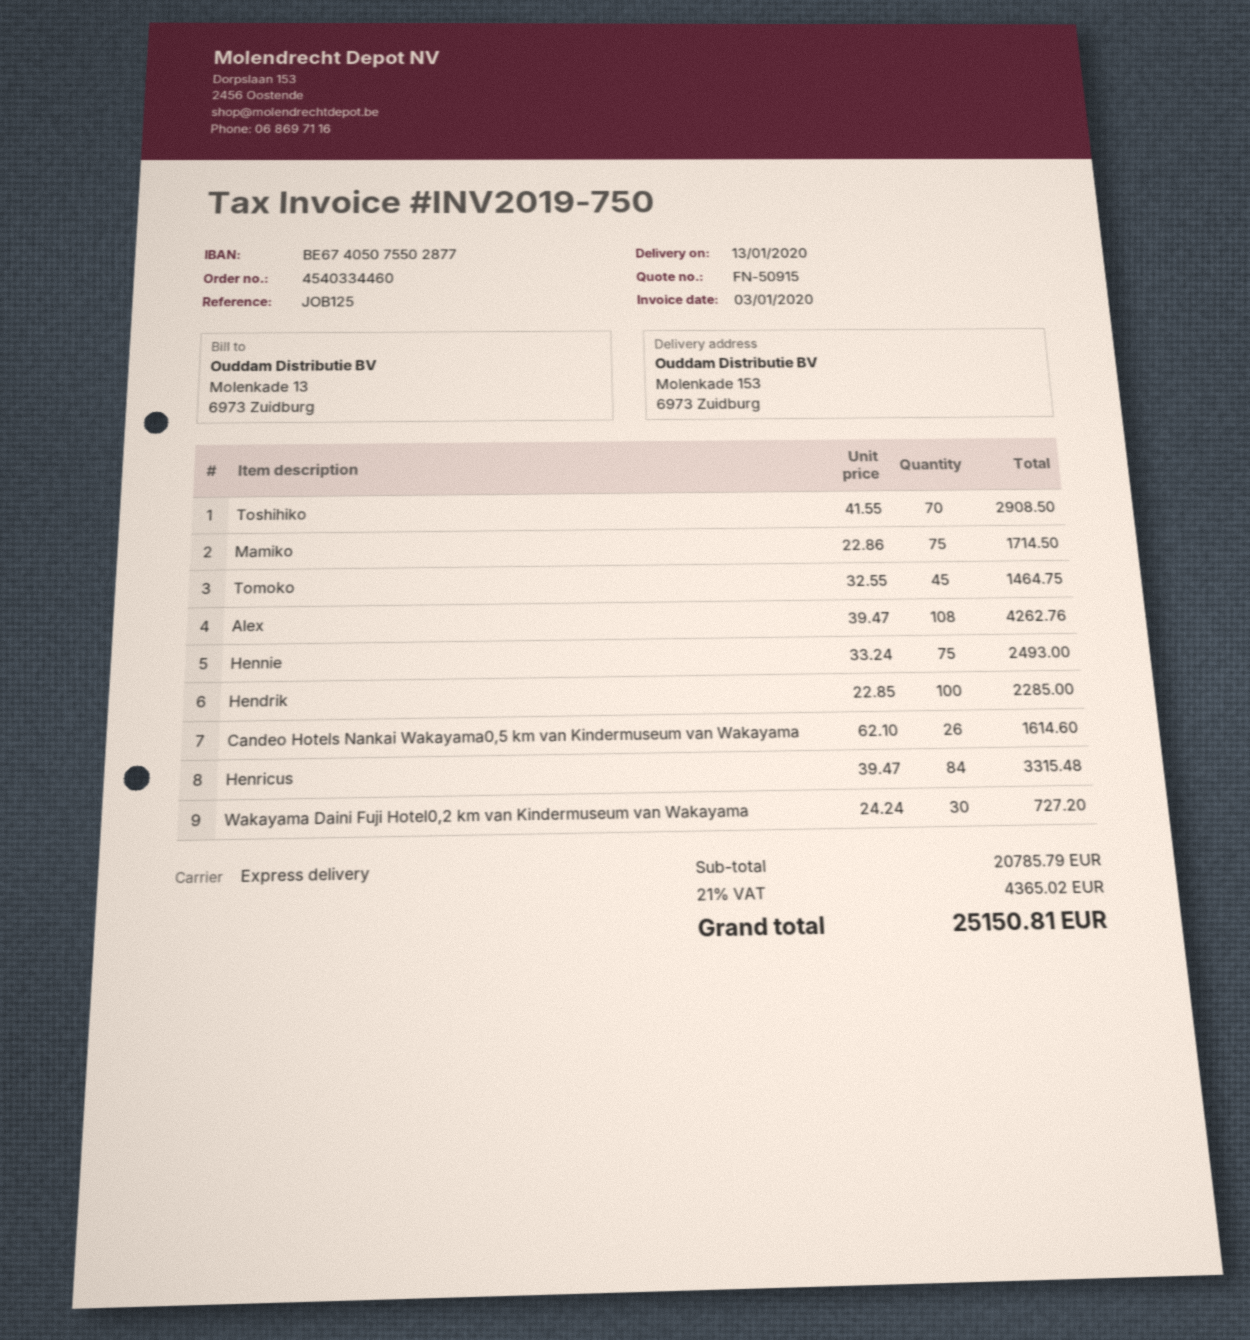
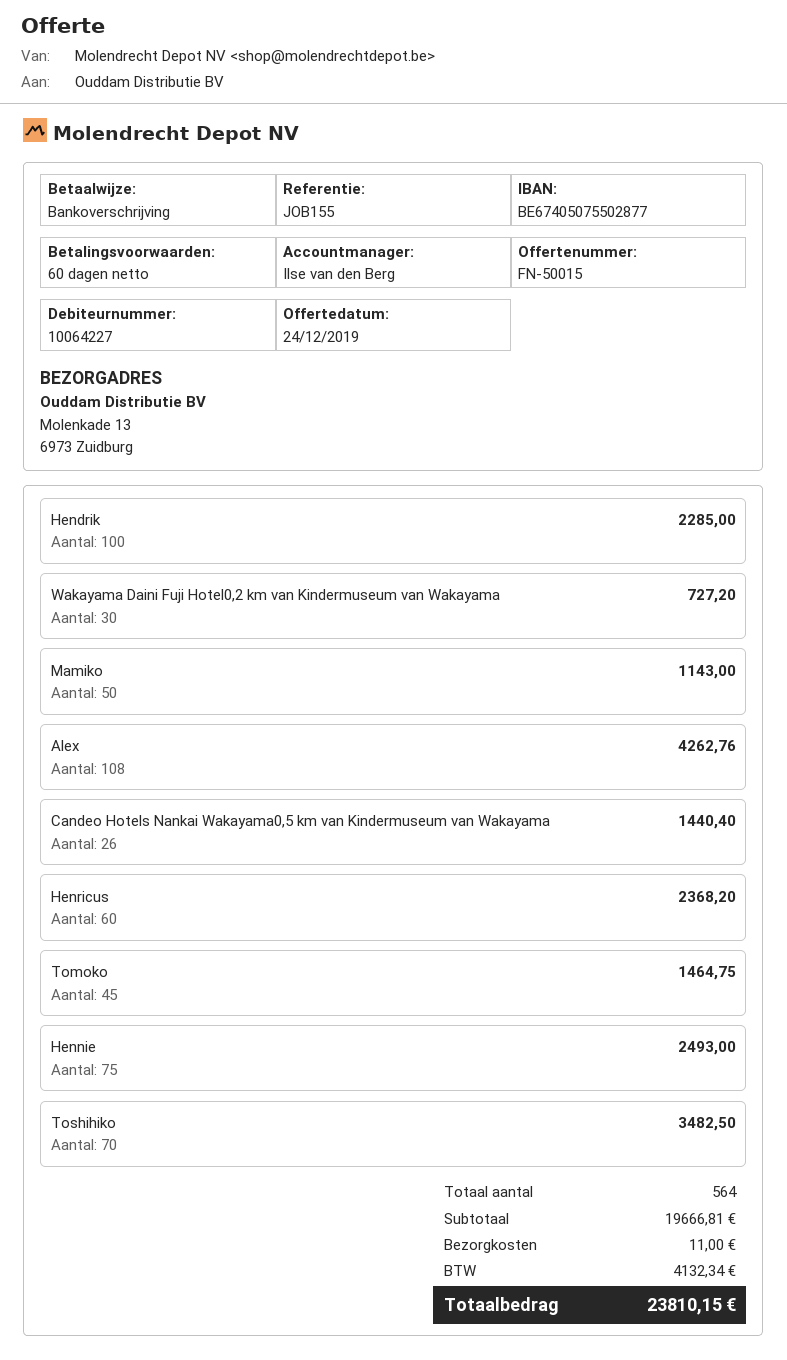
quote number: FN-50915 -> FN-50015
reference: JOB125 -> JOB155
ship to: Molenkade 153, 6973 Zuidburg -> Molenkade 13, 6973 Zuidburg
Toshihiko: 70 for 2908.50 -> 70 for 3482.50
Mamiko: 75 for 1714.50 -> 50 for 1143.00
Candeo Hotels Nankai Wakayama0,5 km van Kindermuseum van Wakayama: 26 for 1614.60 -> 26 for 1440.40
Henricus: 84 for 3315.48 -> 60 for 2368.20
subtotal: 20785.79 -> 19666.81
shipping: none -> 11.00
tax: 4365.02 -> 4132.34
total: 25150.81 -> 23810.15

